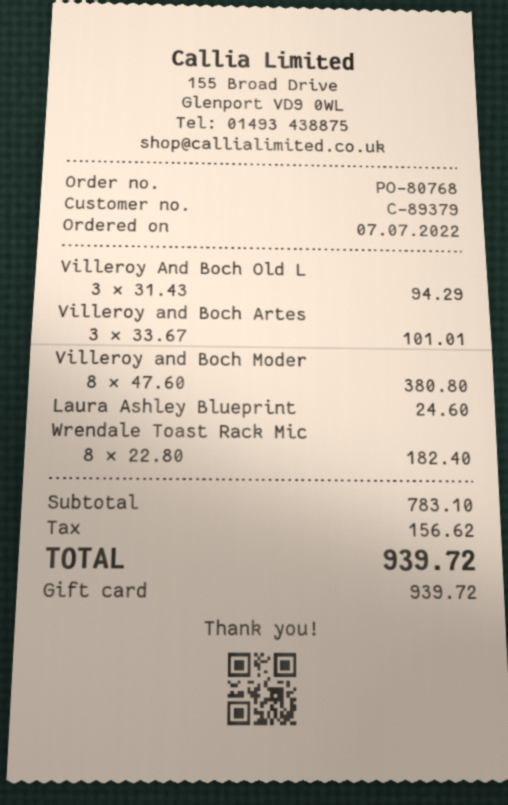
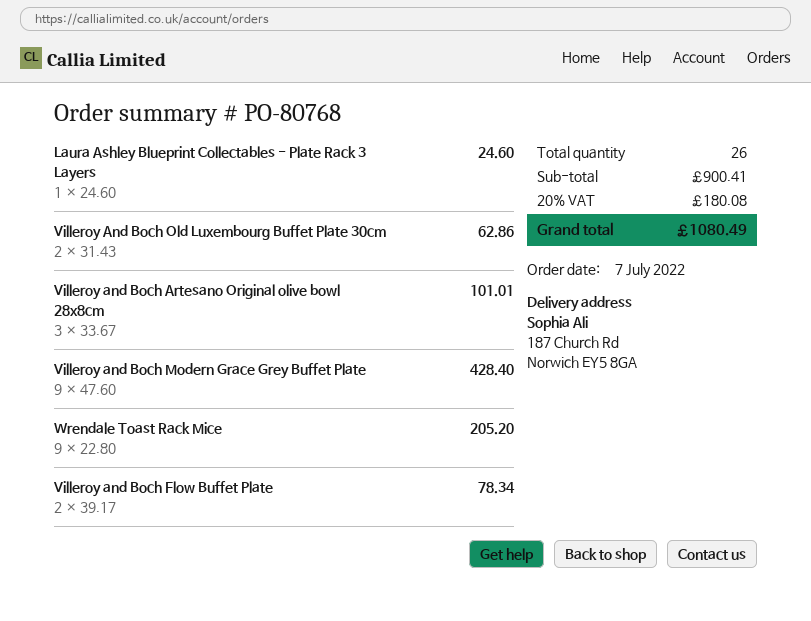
Villeroy And Boch Old L: 3 x 31.43 = 94.29 -> 2 x 31.43 = 62.86
Villeroy and Boch Moder: 8 x 47.60 = 380.80 -> 9 x 47.60 = 428.40
Wrendale Toast Rack Mic: 8 x 22.80 = 182.40 -> 9 x 22.80 = 205.20
Villeroy and Boch Flow Buffet Plate: none -> 2 x 39.17 = 78.34
subtotal: 783.10 -> 900.41
tax: 156.62 -> 180.08
total: 939.72 -> 1080.49

